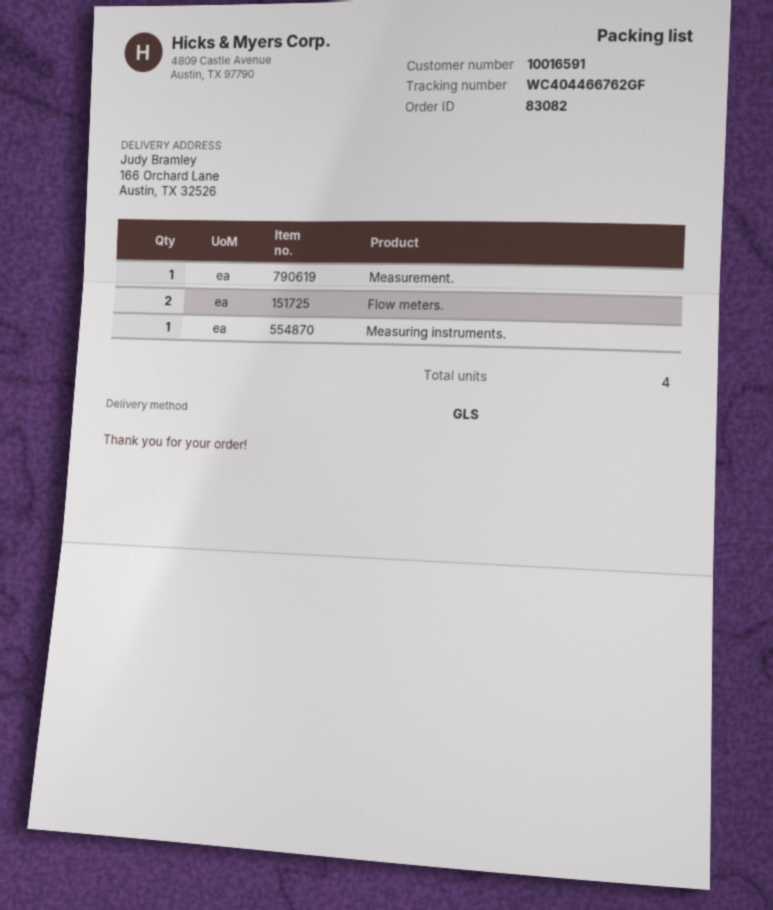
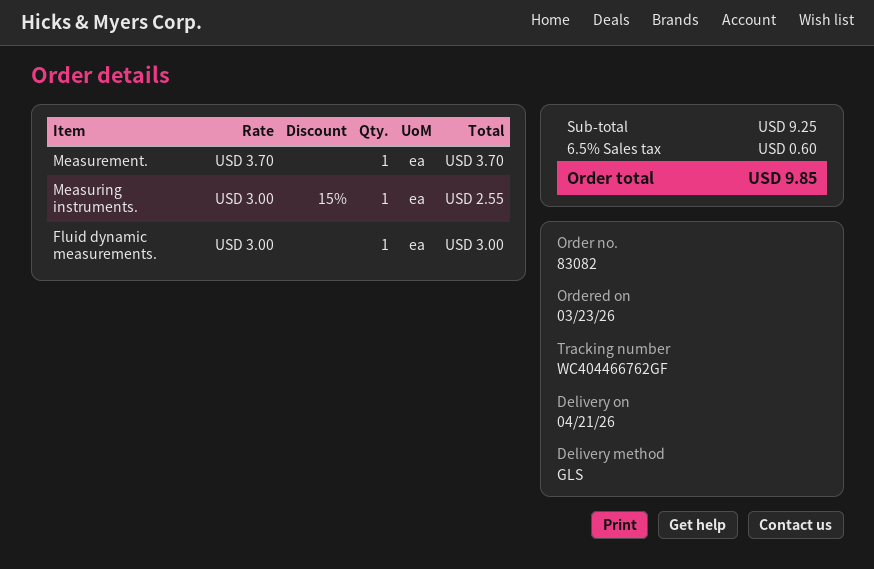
Flow meters.: 2 -> none
Fluid dynamic measurements.: none -> 1

